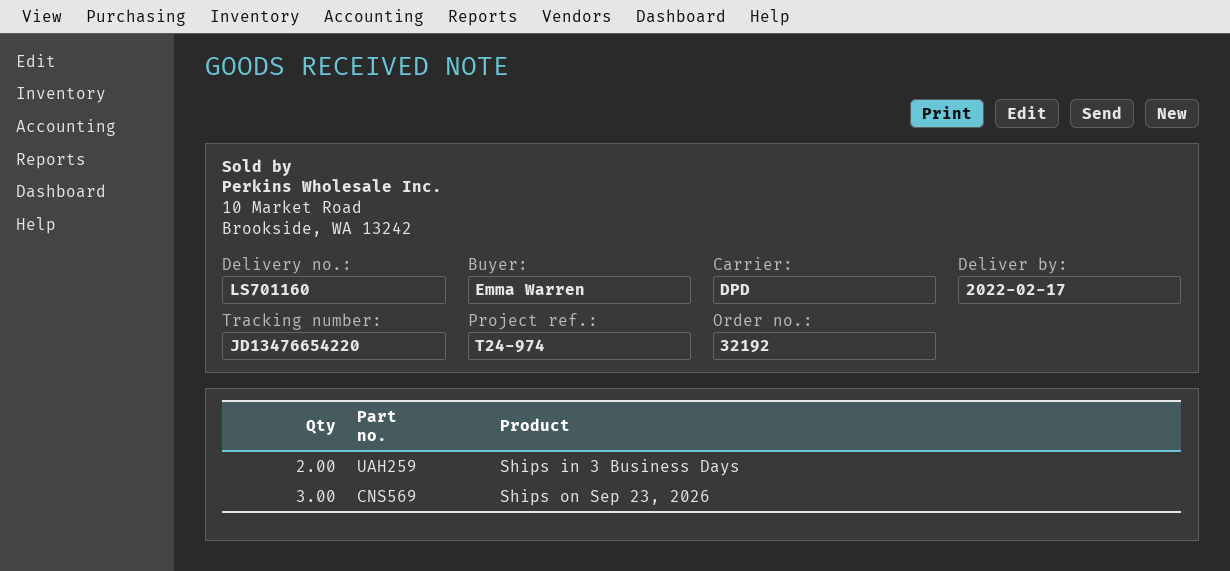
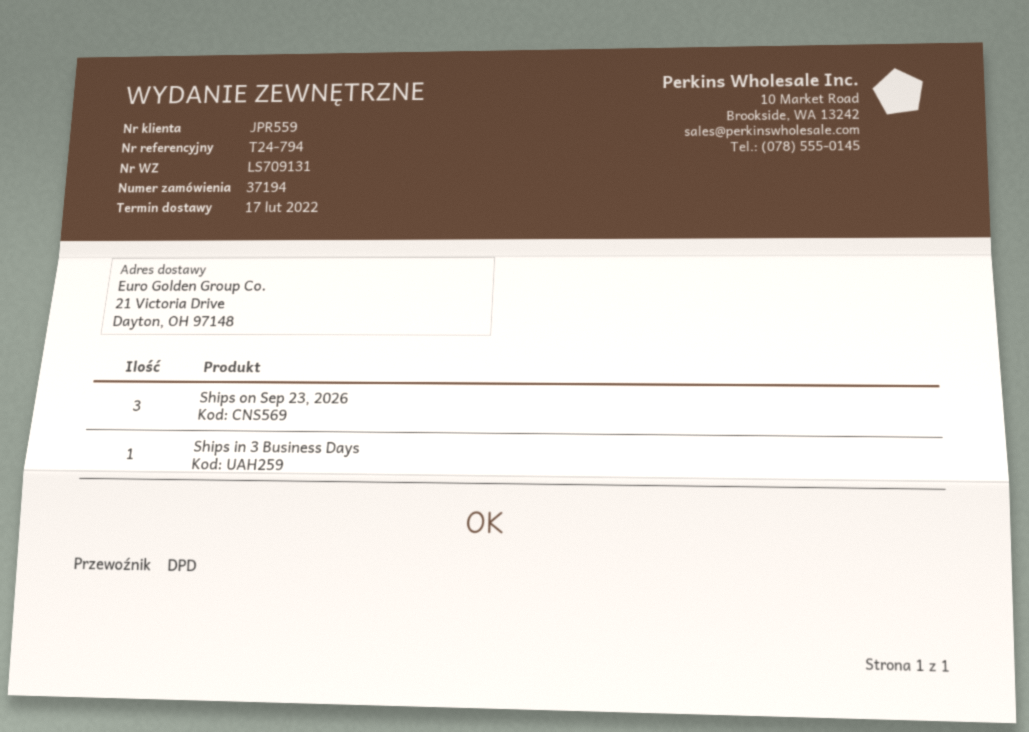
order number: 32192 -> 37194
delivery note number: LS701160 -> LS709131
reference: T24-974 -> T24-794
Ships in 3 Business Days: 2 -> 1

